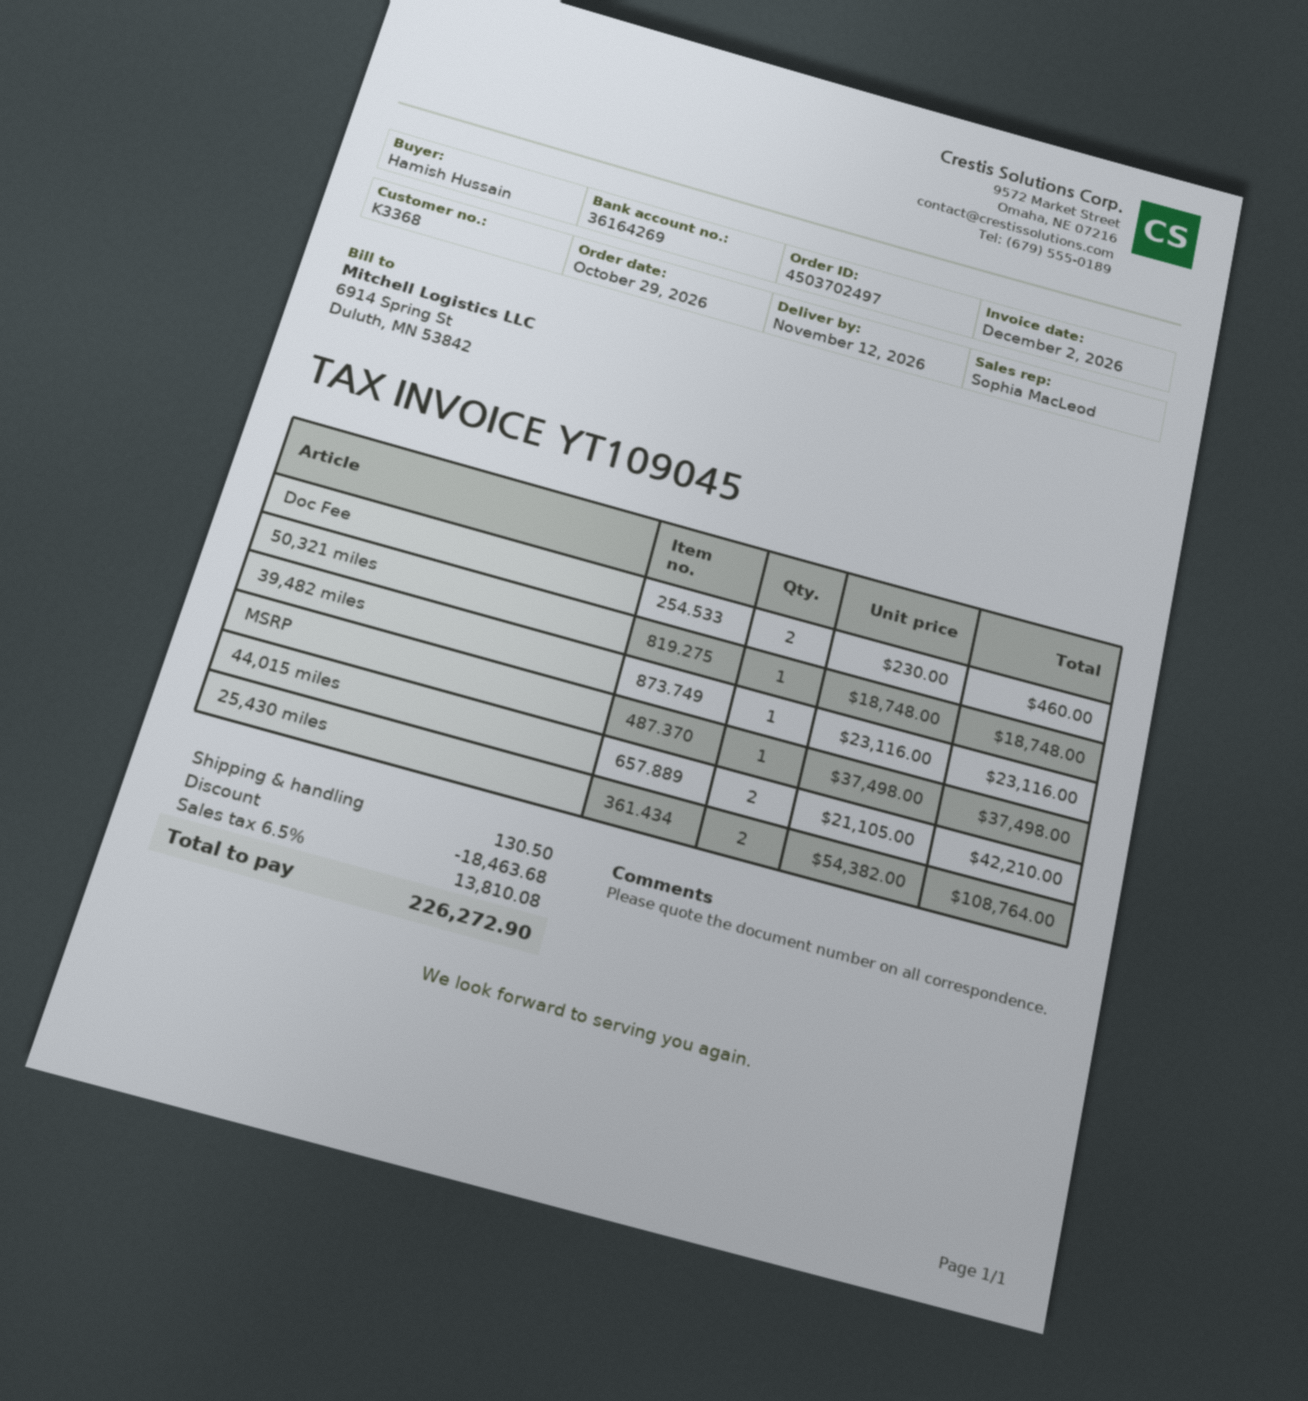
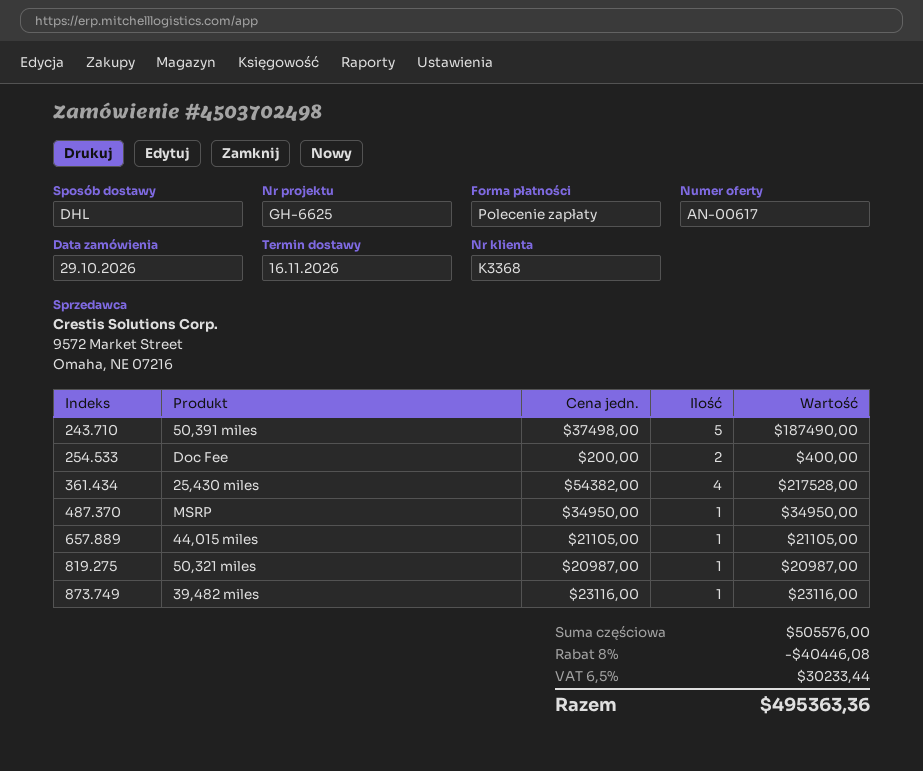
order number: 4503702497 -> 4503702498
delivery date: 2026-11-12 -> 2026-11-16
Doc Fee: 2 x 230.00 = 460.00 -> 2 x 200.00 = 400.00
50,321 miles: 1 x 18748.00 = 18748.00 -> 1 x 20987.00 = 20987.00
MSRP: 1 x 37498.00 = 37498.00 -> 1 x 34950.00 = 34950.00
44,015 miles: 2 x 21105.00 = 42210.00 -> 1 x 21105.00 = 21105.00
25,430 miles: 2 x 54382.00 = 108764.00 -> 4 x 54382.00 = 217528.00
50,391 miles: none -> 5 x 37498.00 = 187490.00
discount: 18463.68 -> 40446.08
shipping: 130.50 -> none
tax: 6.5% = 13810.08 -> 6.5% = 30233.44
total: 226272.90 -> 495363.36

